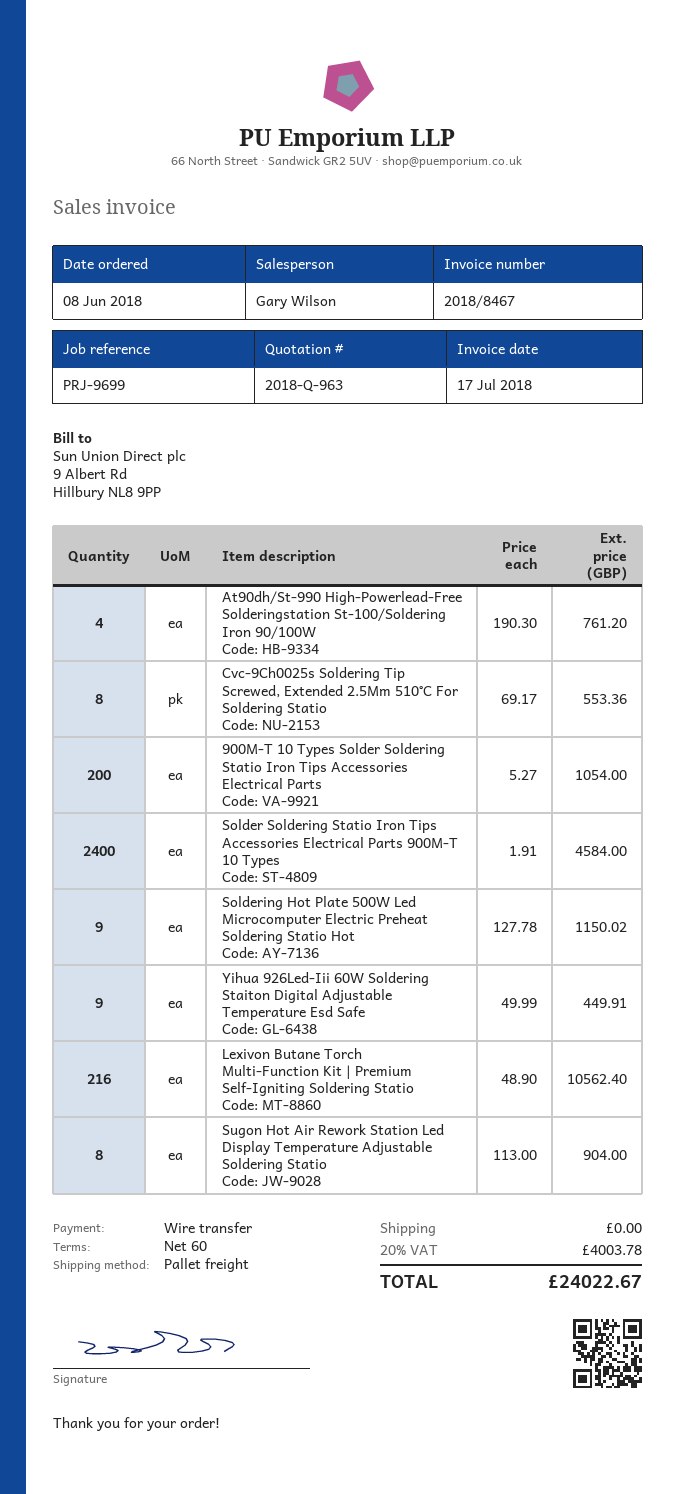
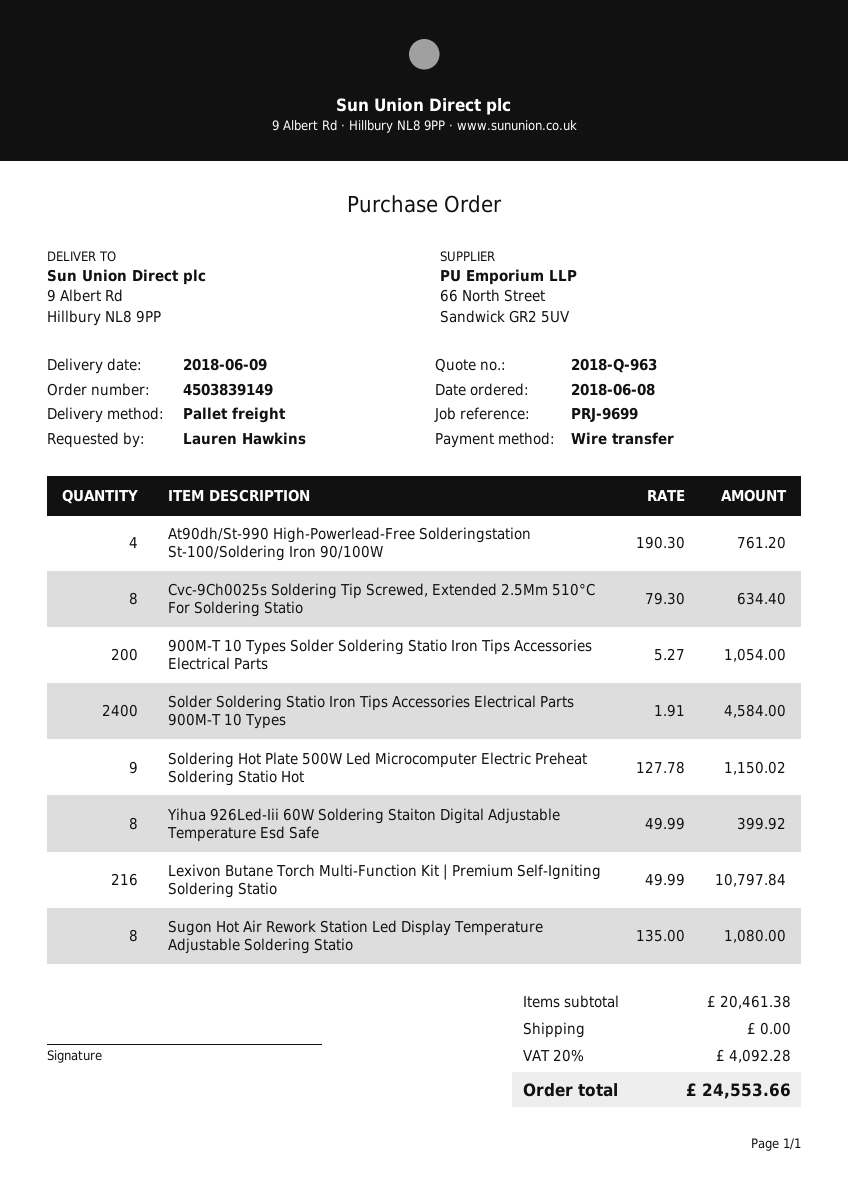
Cvc-9Ch0025s Soldering Tip Screwed, Extended 2.5Mm 510°C For Soldering Statio: 8 x 69.17 = 553.36 -> 8 x 79.30 = 634.40
Yihua 926Led-Iii 60W Soldering Staiton Digital Adjustable Temperature Esd Safe: 9 x 49.99 = 449.91 -> 8 x 49.99 = 399.92
Lexivon Butane Torch Multi-Function Kit | Premium Self-Igniting Soldering Statio: 216 x 48.90 = 10562.40 -> 216 x 49.99 = 10797.84
Sugon Hot Air Rework Station Led Display Temperature Adjustable Soldering Statio: 8 x 113.00 = 904.00 -> 8 x 135.00 = 1080.00
tax: 20% = 4003.78 -> 20% = 4092.28
total: 24022.67 -> 24553.66

